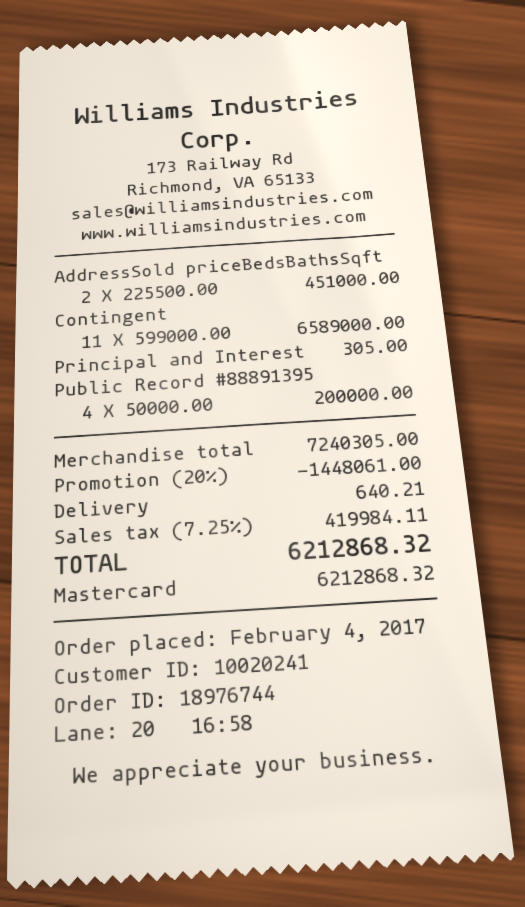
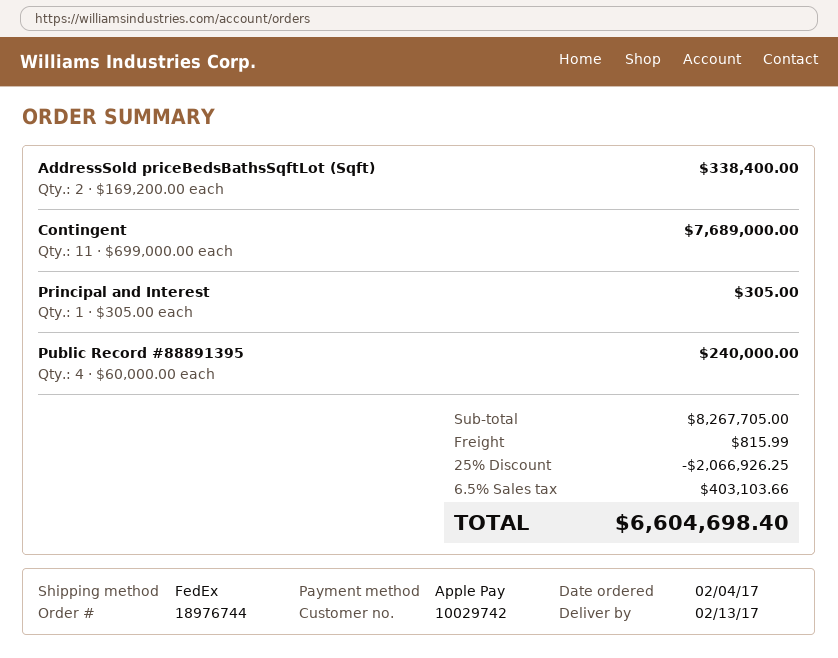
customer number: 10020241 -> 10029742
payment method: Mastercard -> Apple Pay
AddressSold priceBedsBathsSqft: 2 x 225500.00 = 451000.00 -> 2 x 169200.00 = 338400.00
Contingent: 11 x 599000.00 = 6589000.00 -> 11 x 699000.00 = 7689000.00
Public Record #88891395: 4 x 50000.00 = 200000.00 -> 4 x 60000.00 = 240000.00
subtotal: 7240305.00 -> 8267705.00
discount: 20% = 1448061.00 -> 25% = 2066926.25
shipping: 640.21 -> 815.99
tax: 7.25% = 419984.11 -> 6.5% = 403103.66
total: 6212868.32 -> 6604698.40

